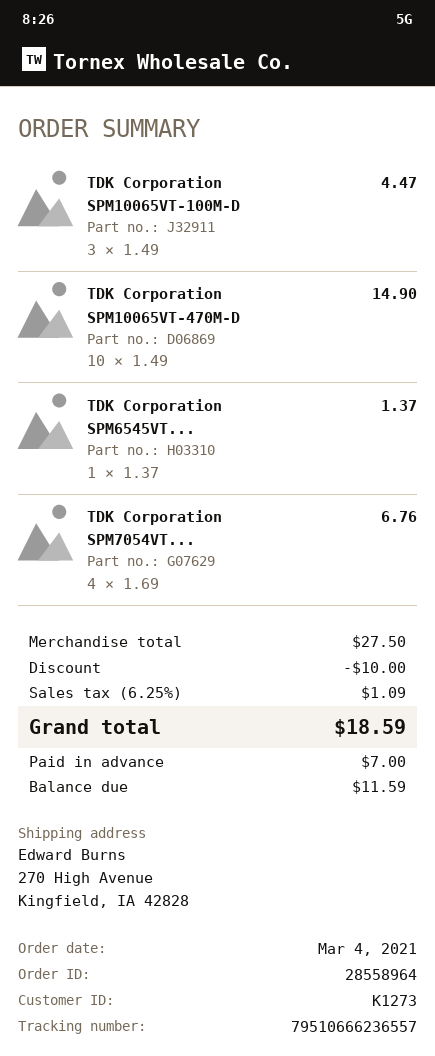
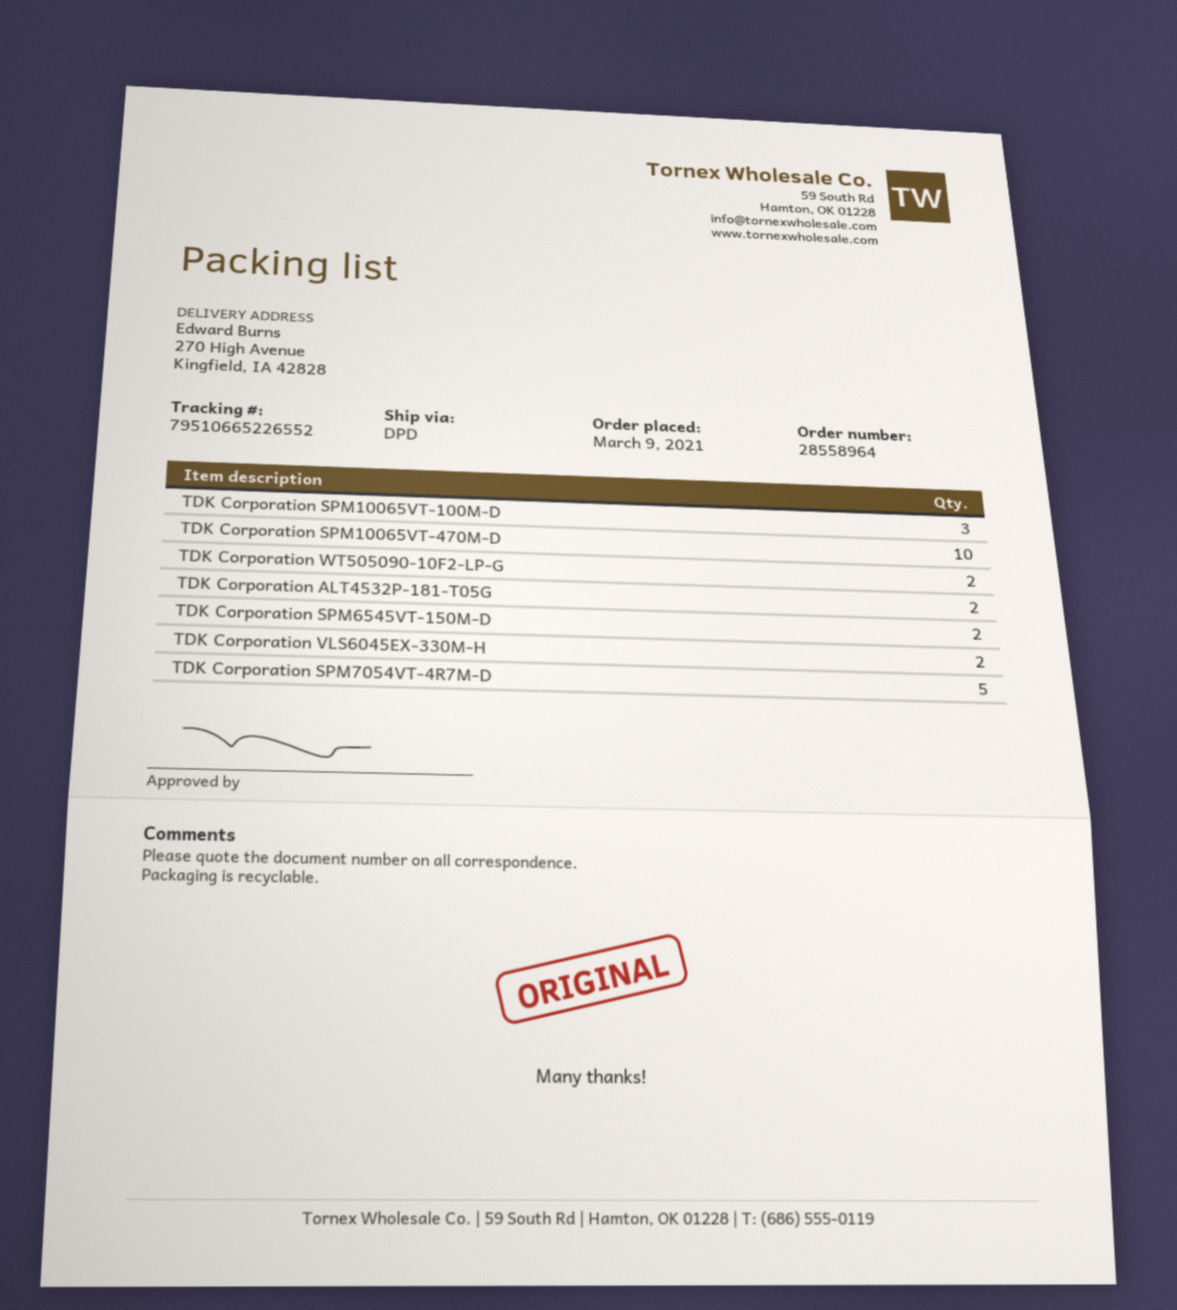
order date: 2021-03-04 -> 2021-03-09
tracking number: 79510666236557 -> 79510665226552
TDK Corporation SPM6545VT...: 1 -> 2
TDK Corporation SPM7054VT...: 4 -> 5
TDK Corporation WT505090-10F2-LP-G: none -> 2
TDK Corporation ALT4532P-181-T05G: none -> 2
TDK Corporation VLS6045EX-330M-H: none -> 2

